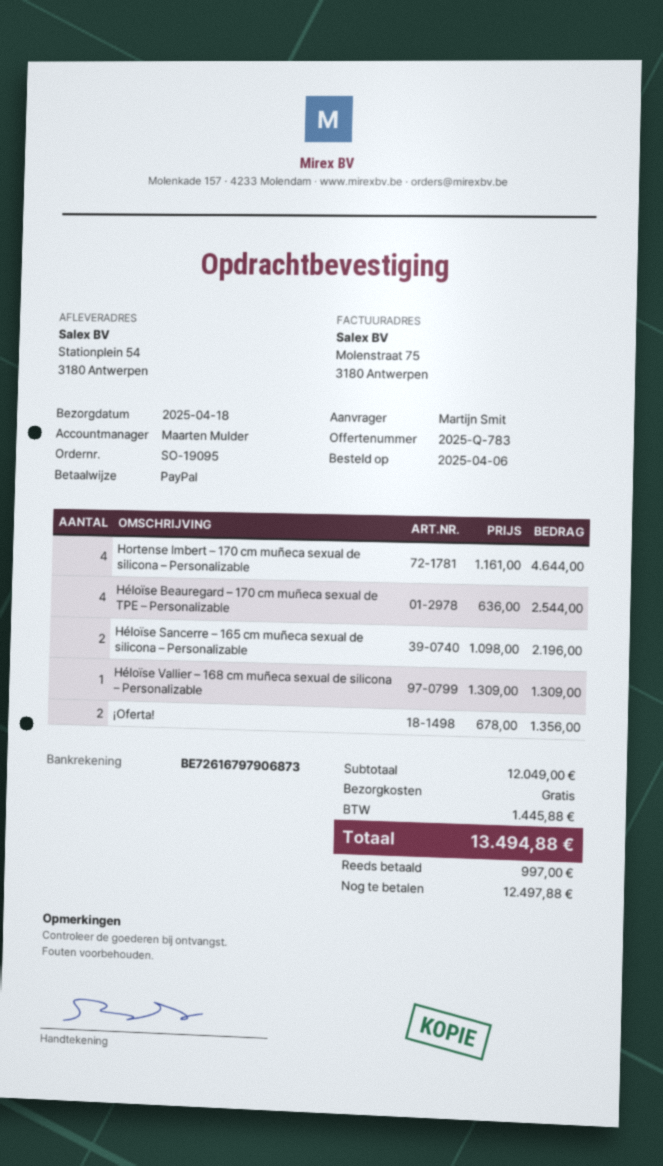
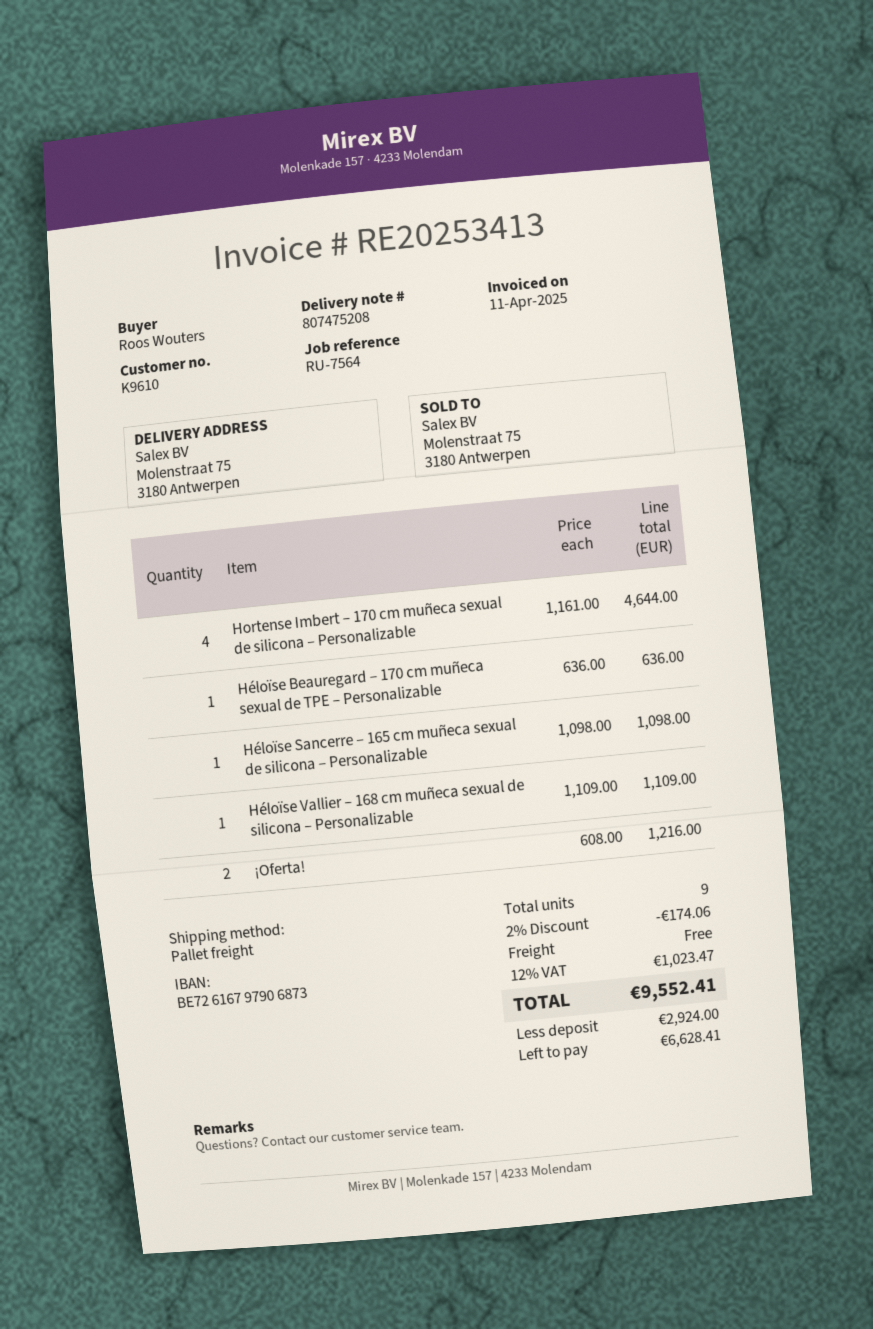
ordered by: Martijn Smit -> Roos Wouters
ship to: Stationplein 54, 3180 Antwerpen -> Molenstraat 75, 3180 Antwerpen
Héloïse Beauregard – 170 cm muñeca sexual de TPE – Personalizable: 4 x 636.00 = 2544.00 -> 1 x 636.00 = 636.00
Héloïse Sancerre – 165 cm muñeca sexual de silicona – Personalizable: 2 x 1098.00 = 2196.00 -> 1 x 1098.00 = 1098.00
Héloïse Vallier – 168 cm muñeca sexual de silicona – Personalizable: 1 x 1309.00 = 1309.00 -> 1 x 1109.00 = 1109.00
¡Oferta!: 2 x 678.00 = 1356.00 -> 2 x 608.00 = 1216.00
discount: none -> 2% = 174.06
tax: 1445.88 -> 1023.47
total: 13494.88 -> 9552.41
deposit: 997.00 -> 2924.00
balance: 12497.88 -> 6628.41

